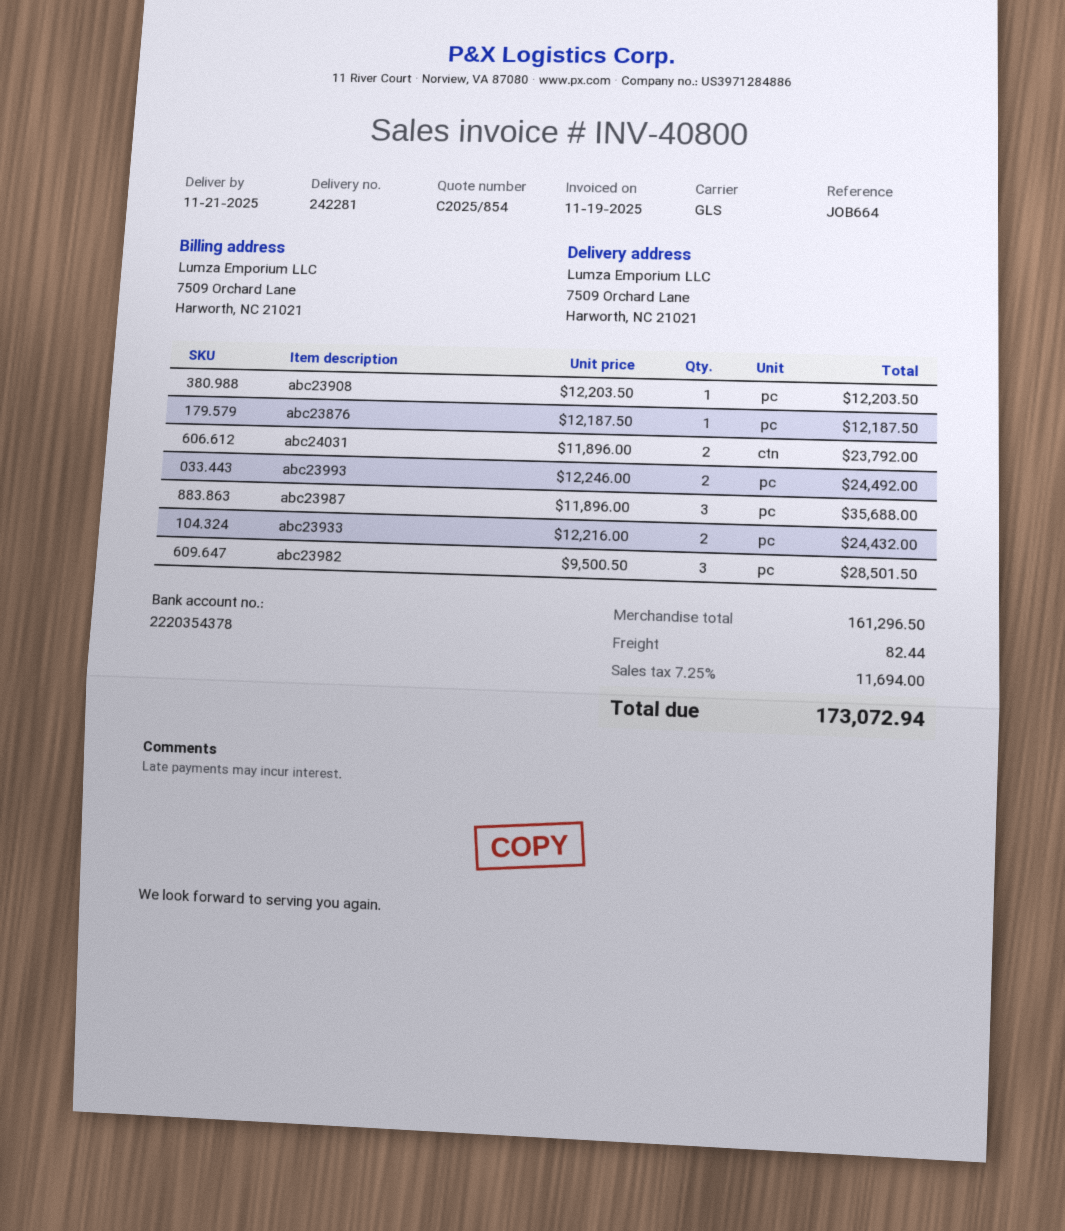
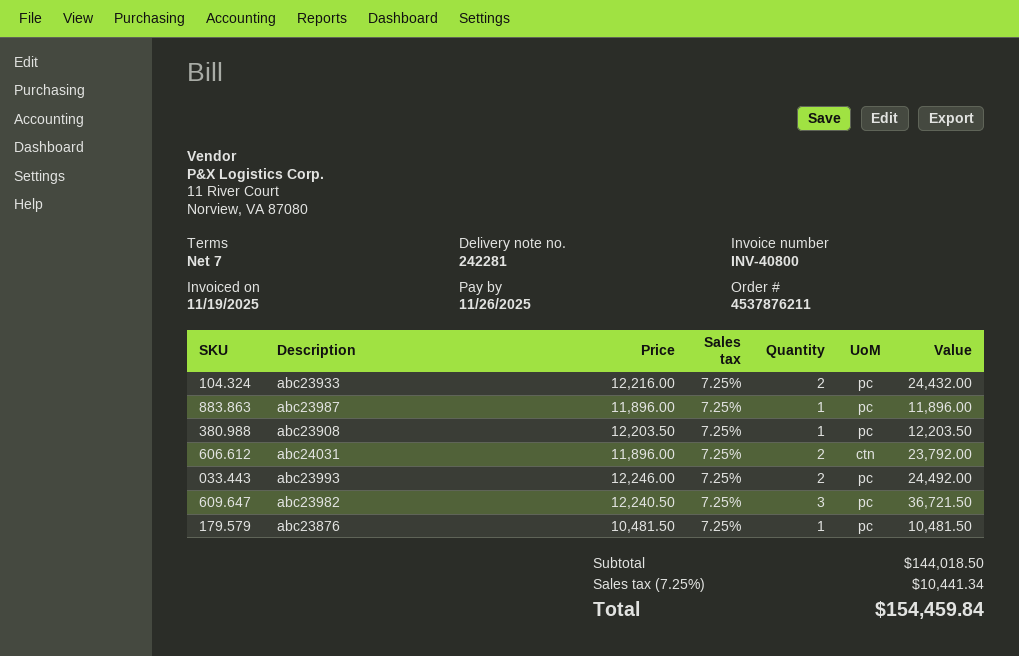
abc23876: 1 x 12187.50 = 12187.50 -> 1 x 10481.50 = 10481.50
abc23987: 3 x 11896.00 = 35688.00 -> 1 x 11896.00 = 11896.00
abc23982: 3 x 9500.50 = 28501.50 -> 3 x 12240.50 = 36721.50
subtotal: 161296.50 -> 144018.50
shipping: 82.44 -> none
tax: 7.25% = 11694.00 -> 7.25% = 10441.34
total: 173072.94 -> 154459.84

